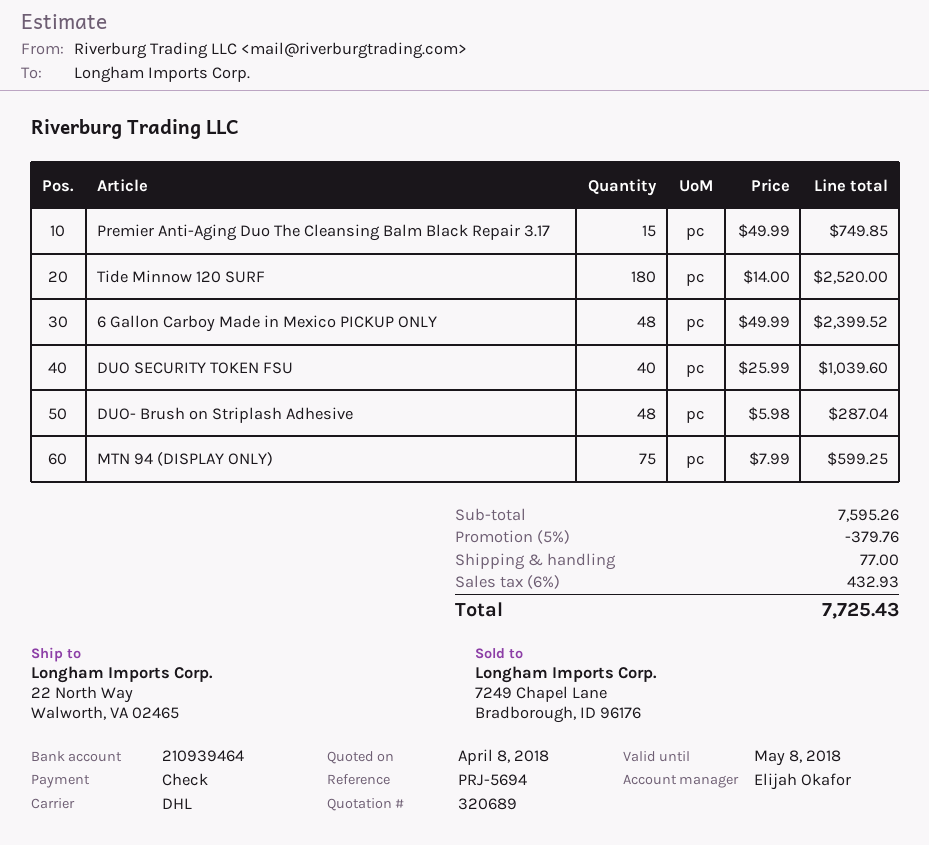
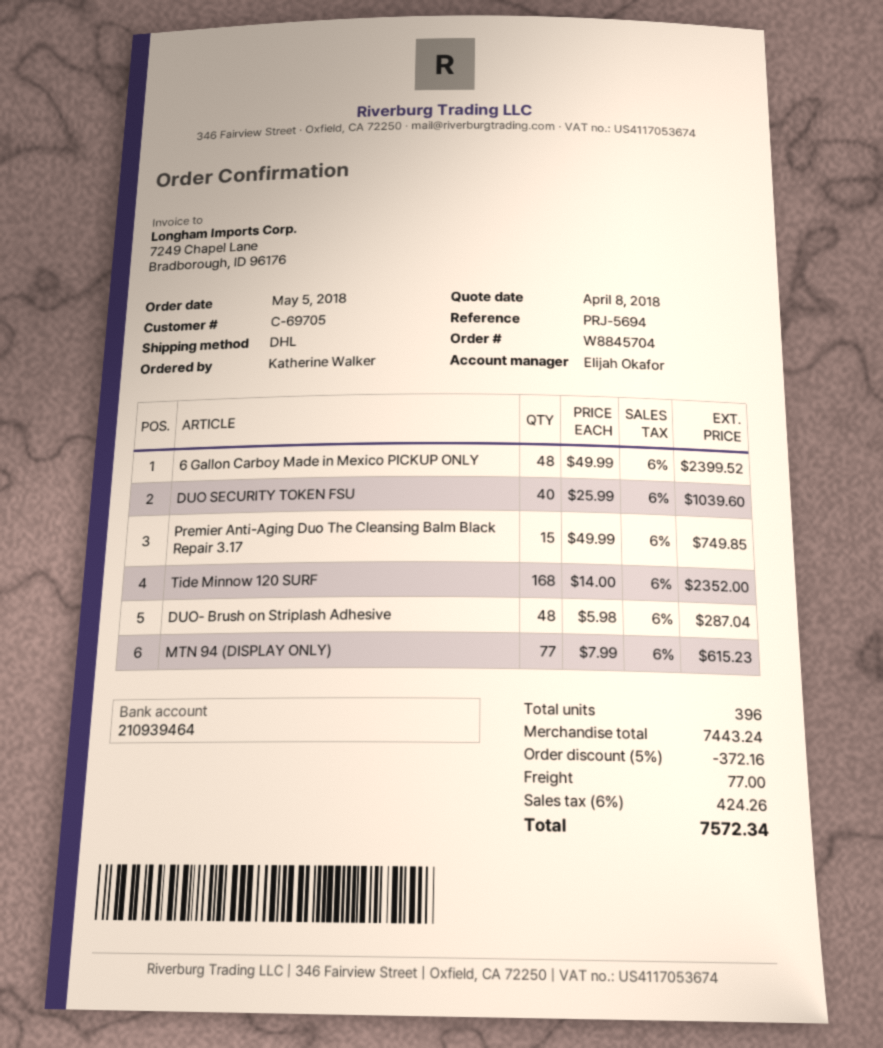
Tide Minnow 120 SURF: 180 x 14.00 = 2520.00 -> 168 x 14.00 = 2352.00
MTN 94 (DISPLAY ONLY): 75 x 7.99 = 599.25 -> 77 x 7.99 = 615.23
subtotal: 7595.26 -> 7443.24
discount: 5% = 379.76 -> 5% = 372.16
tax: 6% = 432.93 -> 6% = 424.26
total: 7725.43 -> 7572.34

